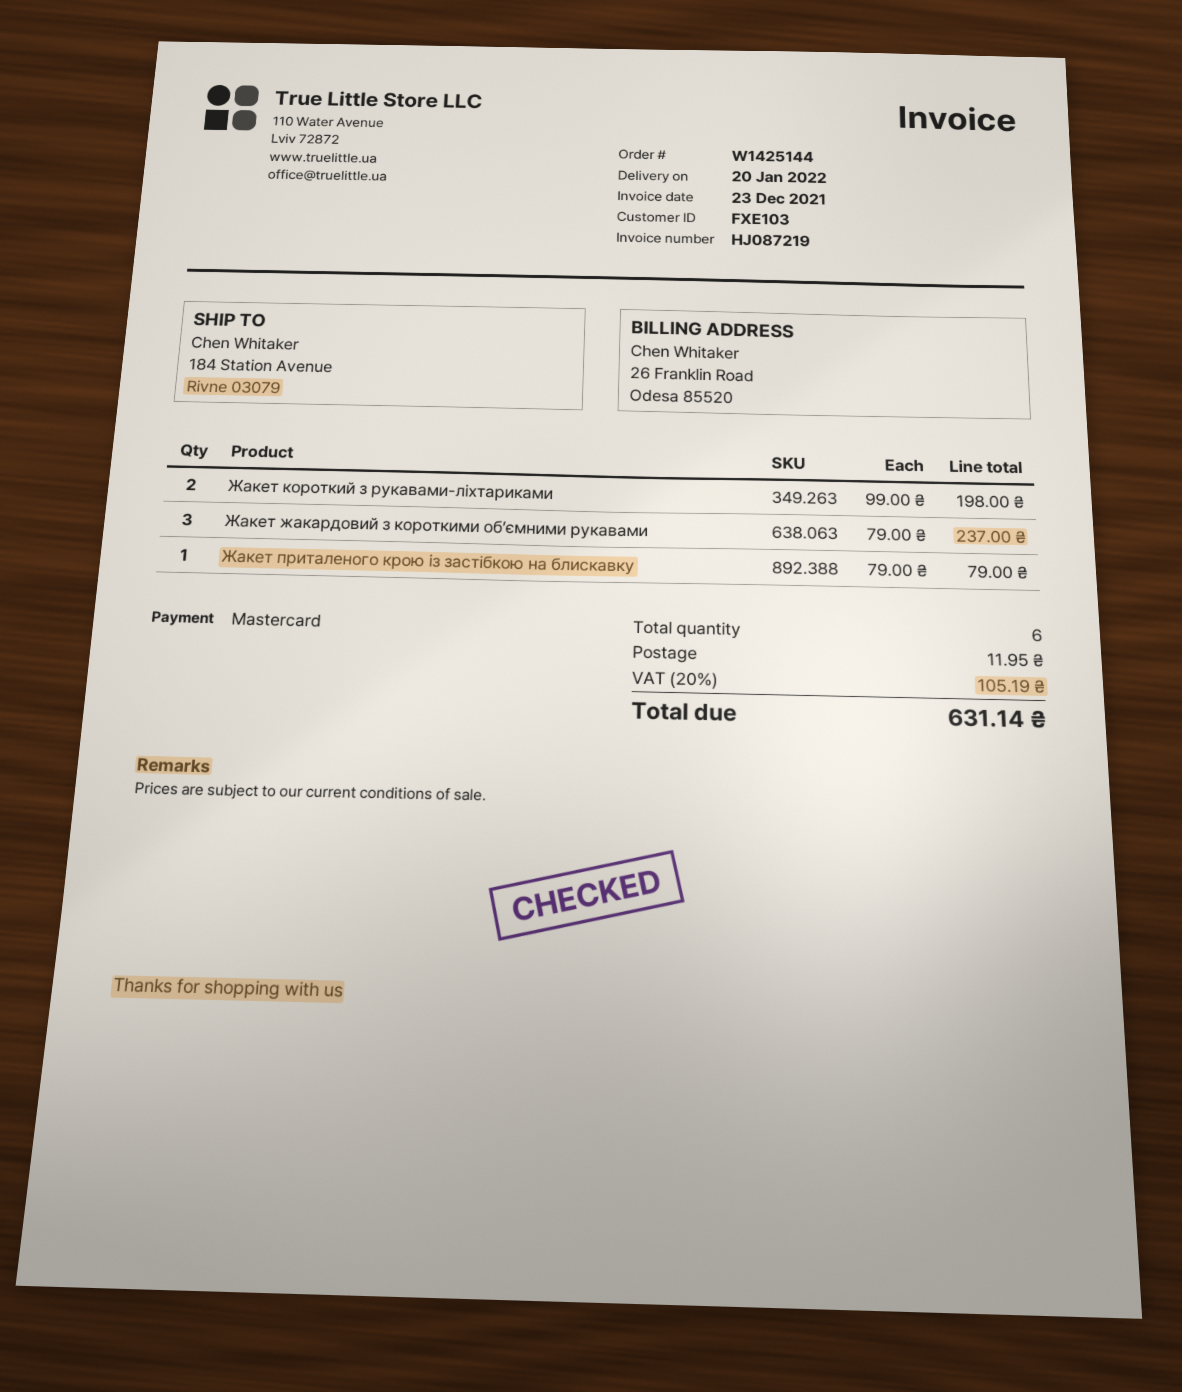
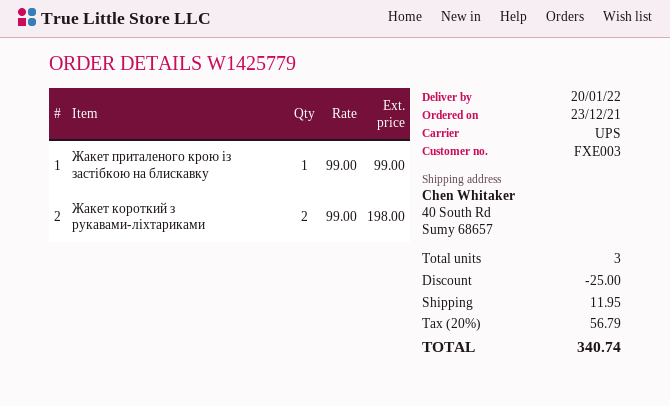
order number: W1425144 -> W1425779
customer number: FXE103 -> FXE003
ship to: 184 Station Avenue, Rivne 03079 -> 40 South Rd, Sumy 68657
Жакет жакардовий з короткими об’ємними рукавами: 3 x 79.00 = 237.00 -> none
Жакет приталеного крою із застібкою на блискавку: 1 x 79.00 = 79.00 -> 1 x 99.00 = 99.00
total quantity: 6 -> 3
discount: none -> 25.00
tax: 20% = 105.19 -> 20% = 56.79
total: 631.14 -> 340.74

